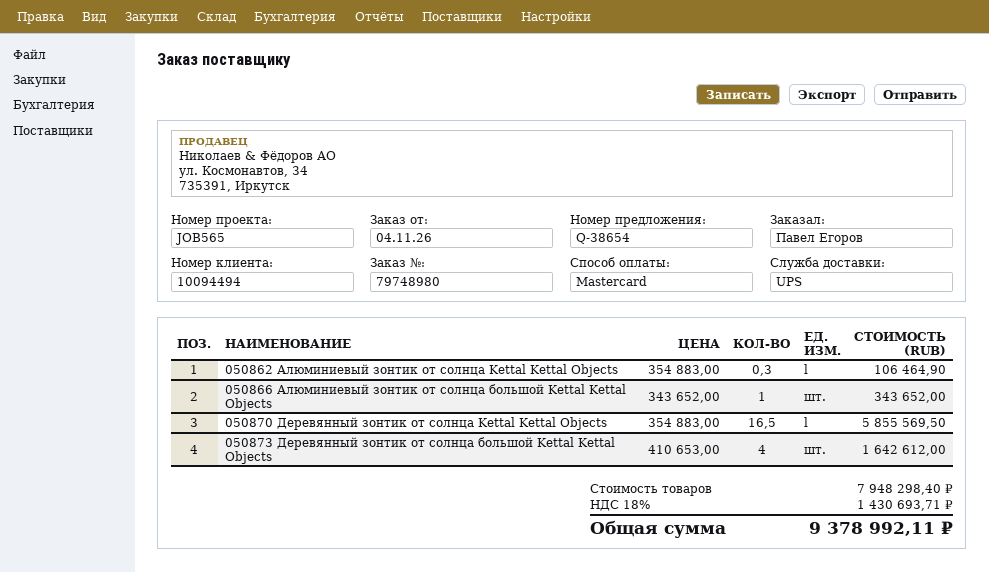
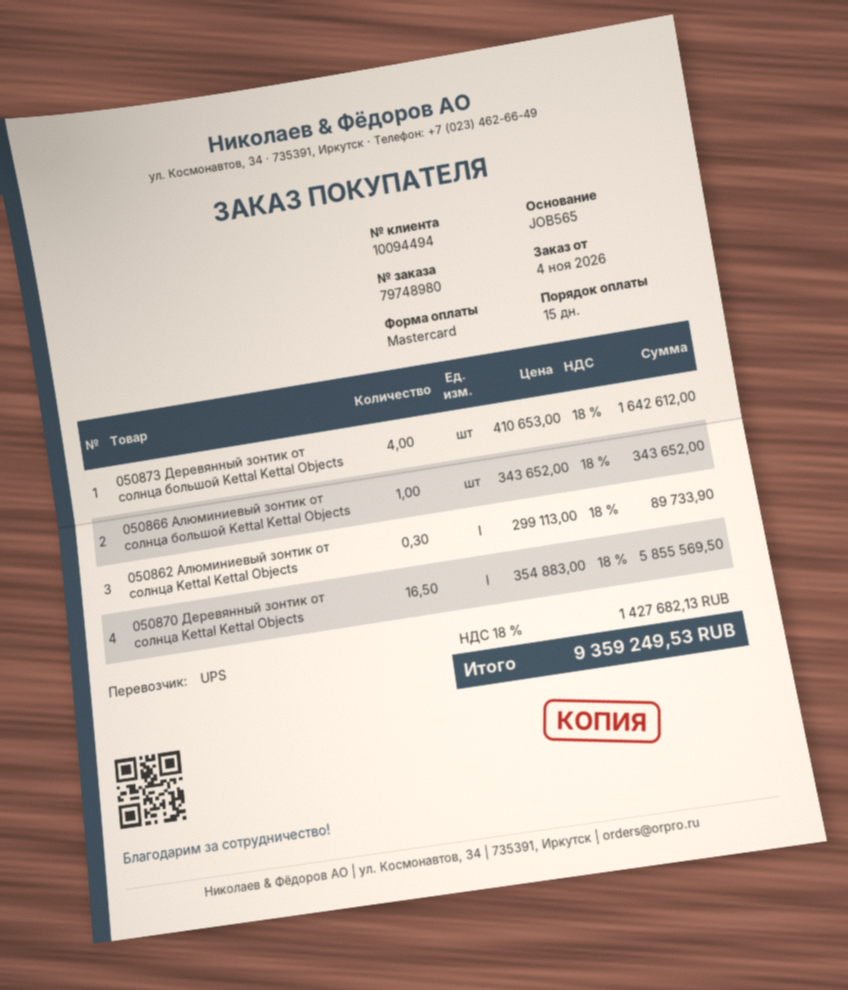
050862 Алюминиевый зонтик от солнца Kettal Kettal Objects: 0.3 x 354883.00 = 106464.90 -> 0.3 x 299113.00 = 89733.90
tax: 18% = 1430693.71 -> 18% = 1427682.13
total: 9378992.11 -> 9359249.53

